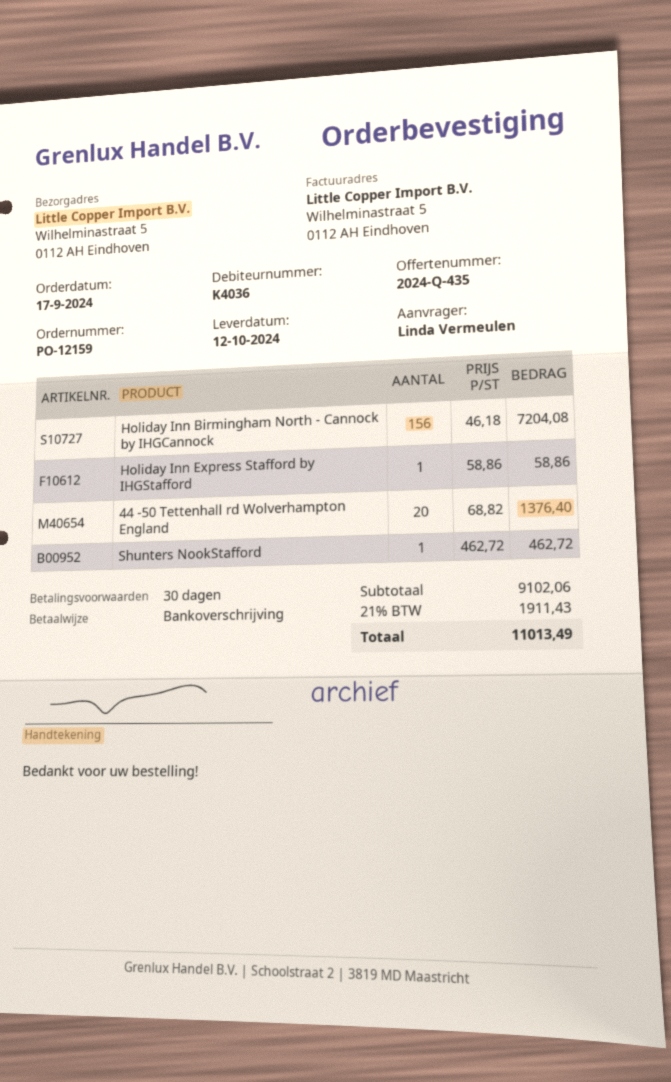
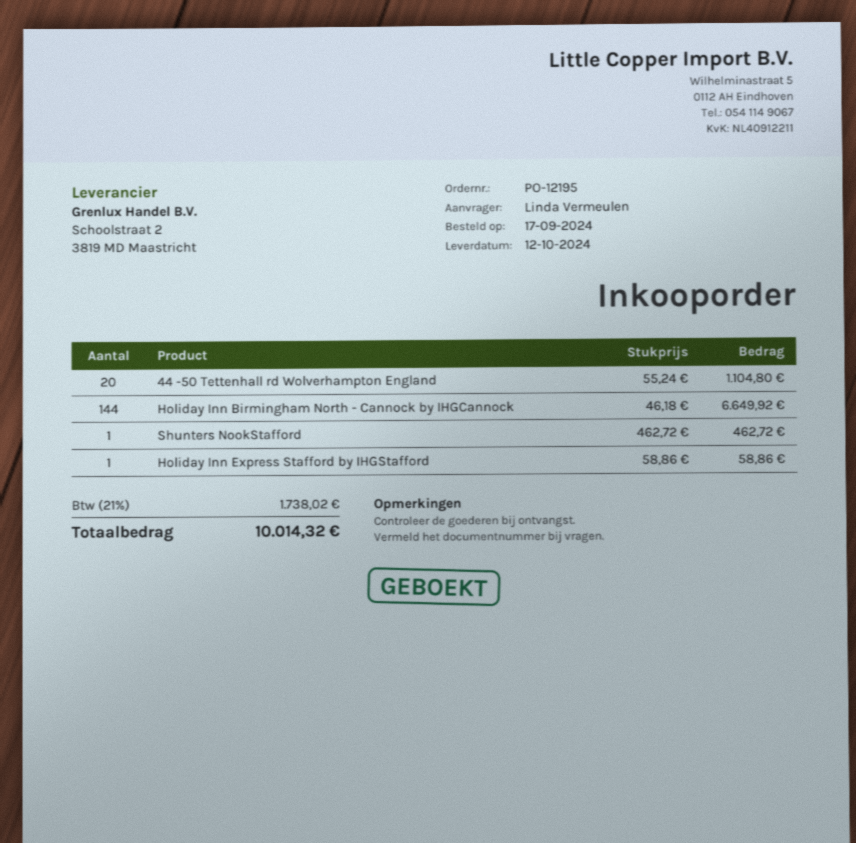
order number: PO-12159 -> PO-12195
Holiday Inn Birmingham North - Cannock by IHGCannock: 156 x 46.18 = 7204.08 -> 144 x 46.18 = 6649.92
44 -50 Tettenhall rd Wolverhampton England: 20 x 68.82 = 1376.40 -> 20 x 55.24 = 1104.80
tax: 21% = 1911.43 -> 21% = 1738.02
total: 11013.49 -> 10014.32

